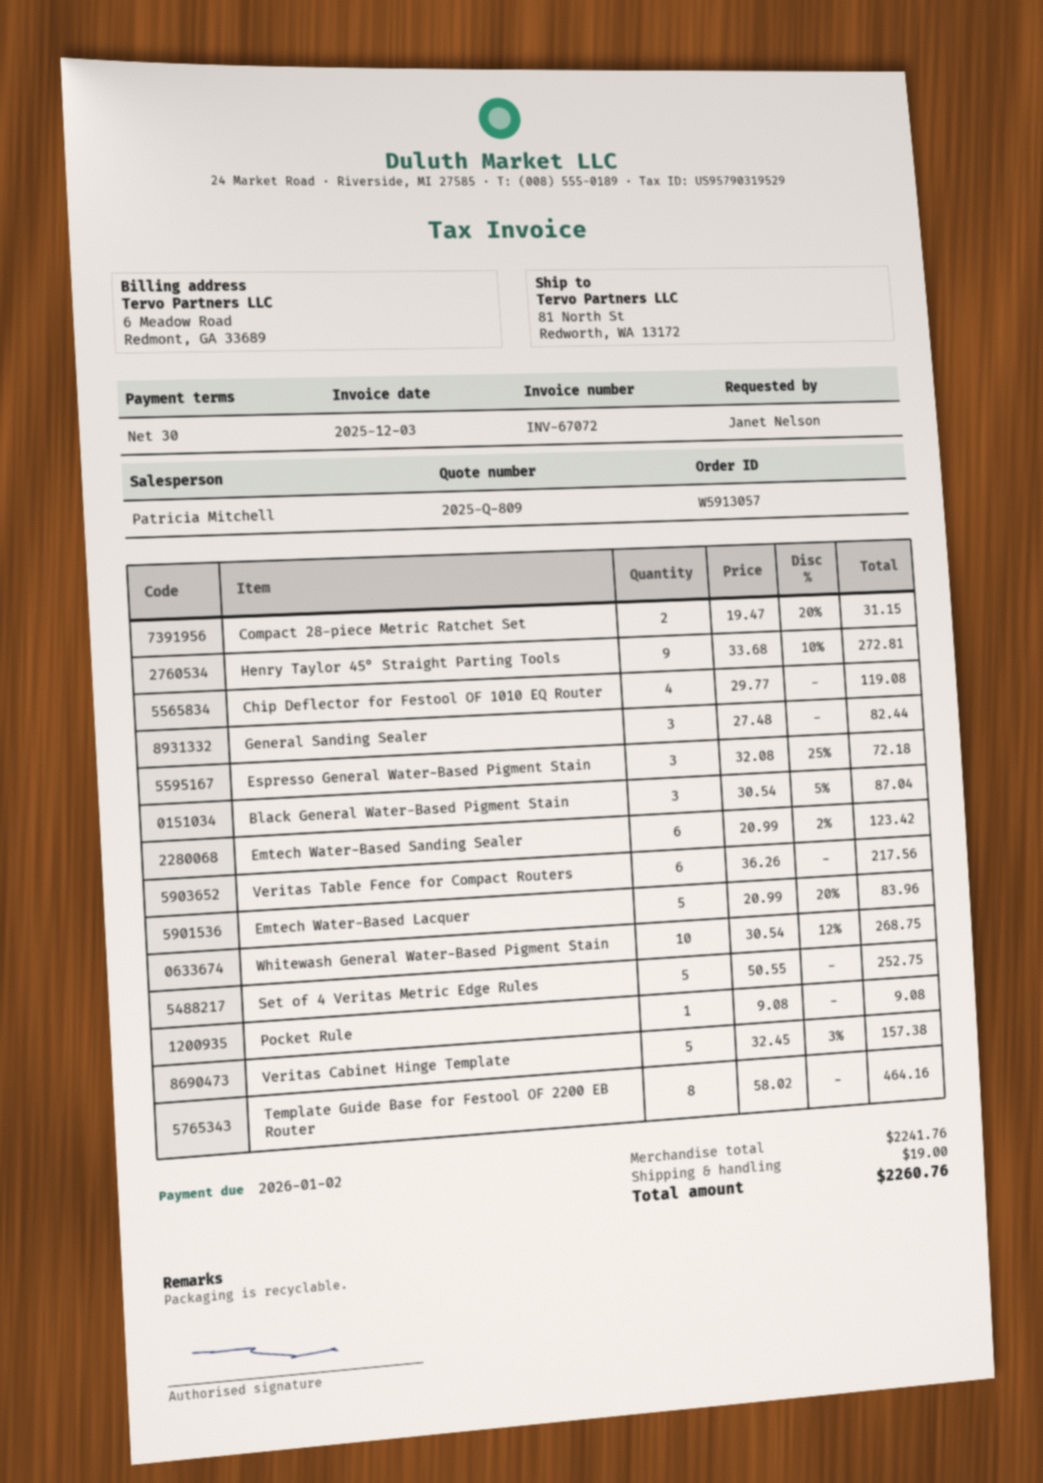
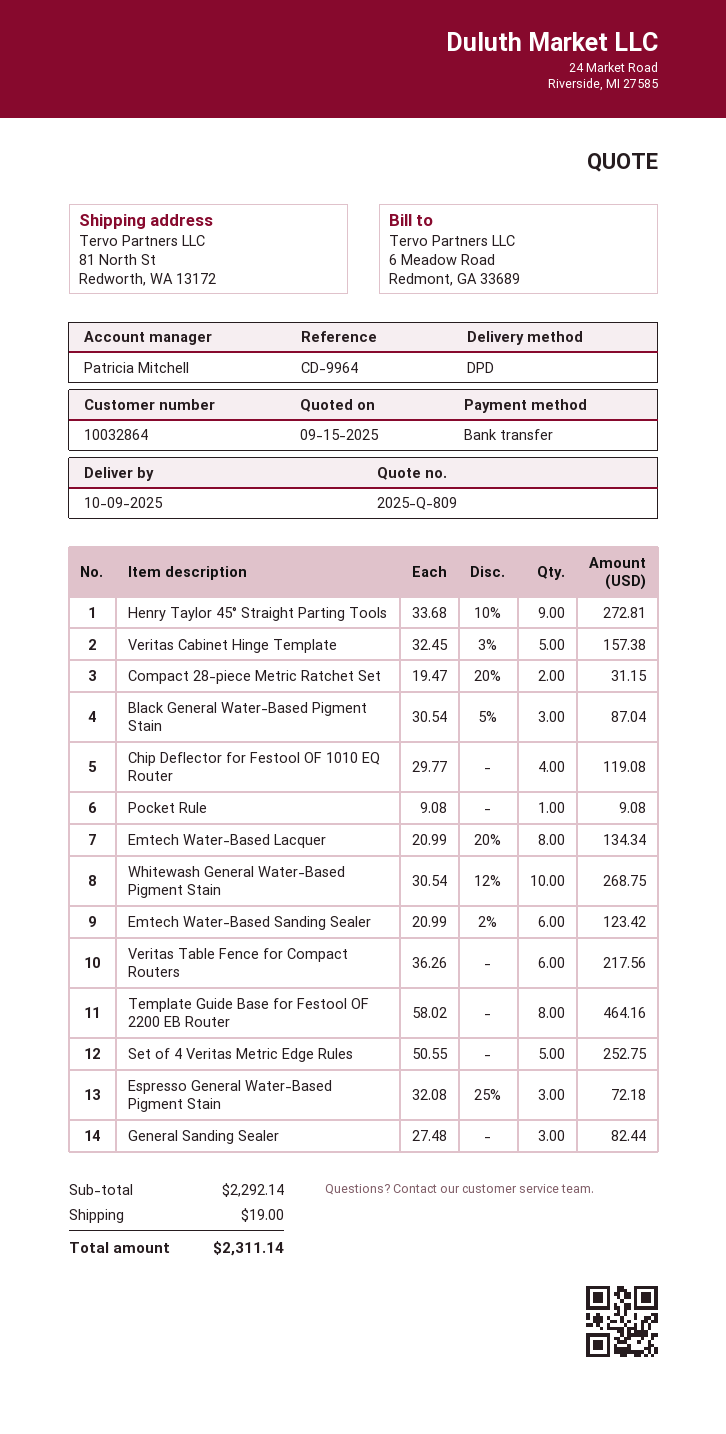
Emtech Water-Based Lacquer: 5 x 20.99 - 20% = 83.96 -> 8 x 20.99 - 20% = 134.34
subtotal: 2241.76 -> 2292.14
total: 2260.76 -> 2311.14

